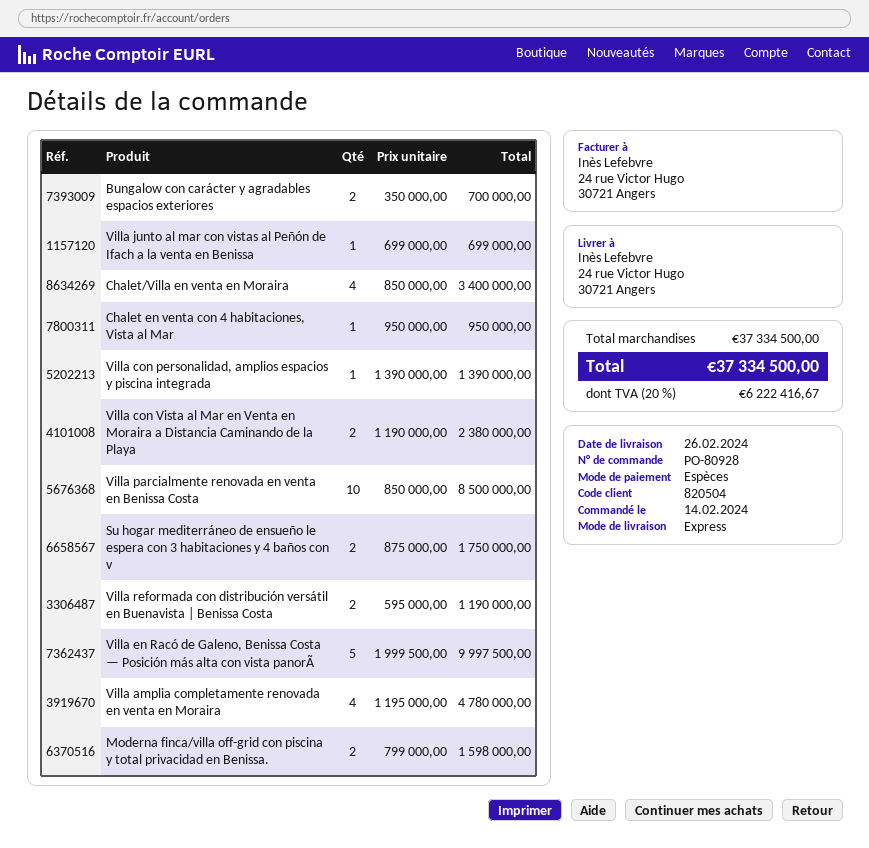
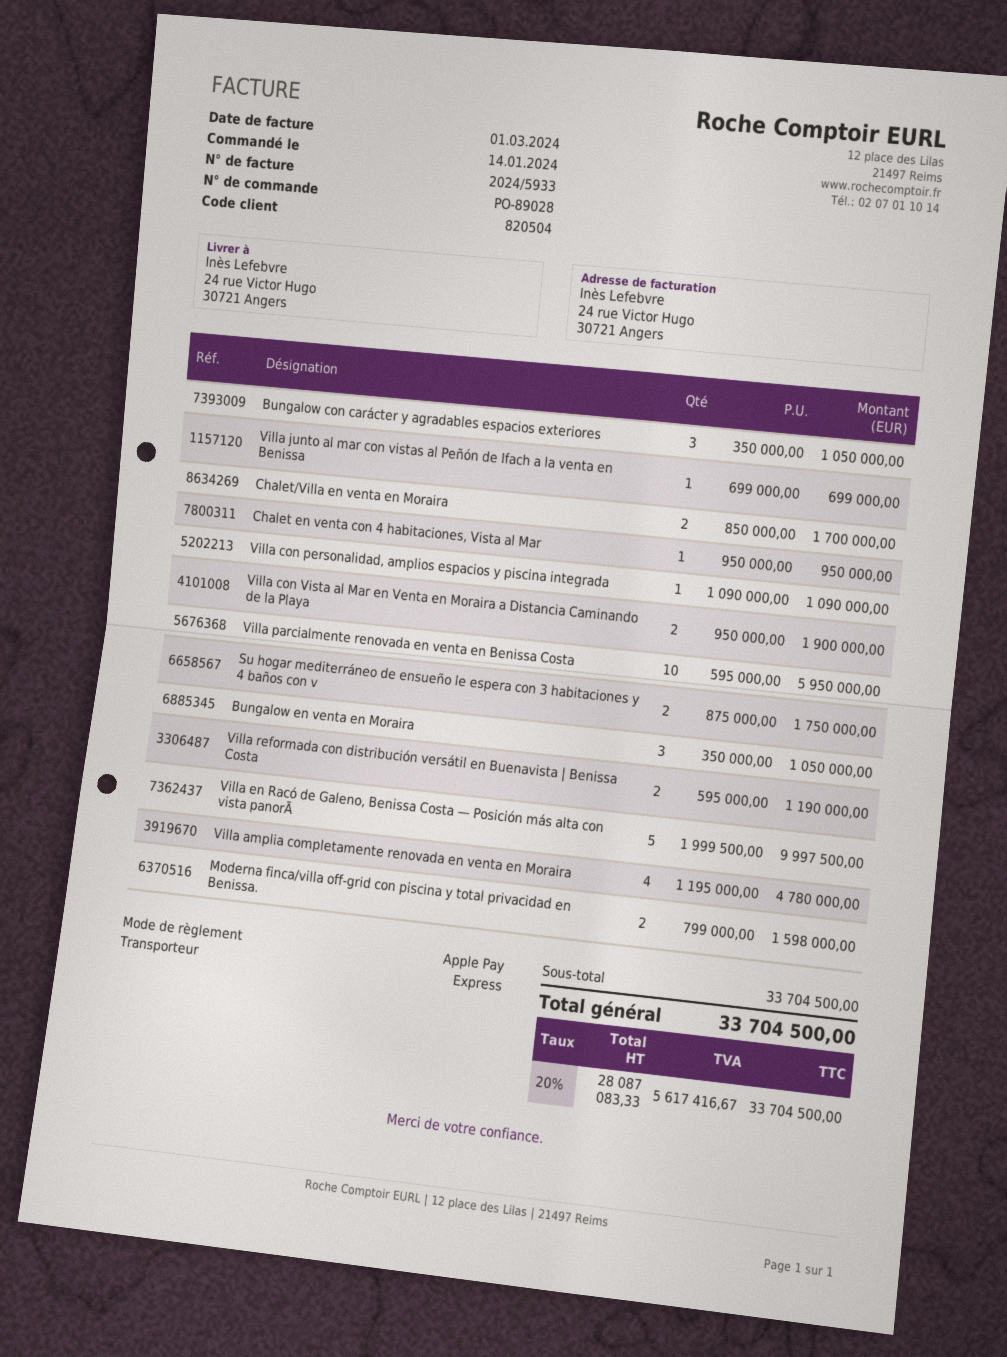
order number: PO-80928 -> PO-89028
order date: 2024-02-14 -> 2024-01-14
payment method: cash -> Apple Pay
Bungalow con carácter y agradables espacios exteriores: 2 x 350000.00 = 700000.00 -> 3 x 350000.00 = 1050000.00
Chalet/Villa en venta en Moraira: 4 x 850000.00 = 3400000.00 -> 2 x 850000.00 = 1700000.00
Villa con personalidad, amplios espacios y piscina integrada: 1 x 1390000.00 = 1390000.00 -> 1 x 1090000.00 = 1090000.00
Villa con Vista al Mar en Venta en Moraira a Distancia Caminando de la Playa: 2 x 1190000.00 = 2380000.00 -> 2 x 950000.00 = 1900000.00
Villa parcialmente renovada en venta en Benissa Costa: 10 x 850000.00 = 8500000.00 -> 10 x 595000.00 = 5950000.00
Bungalow en venta en Moraira: none -> 3 x 350000.00 = 1050000.00
subtotal: 37334500.00 -> 33704500.00
tax: 20% = 6222416.67 -> 20% = 5617416.67
total: 37334500.00 -> 33704500.00

